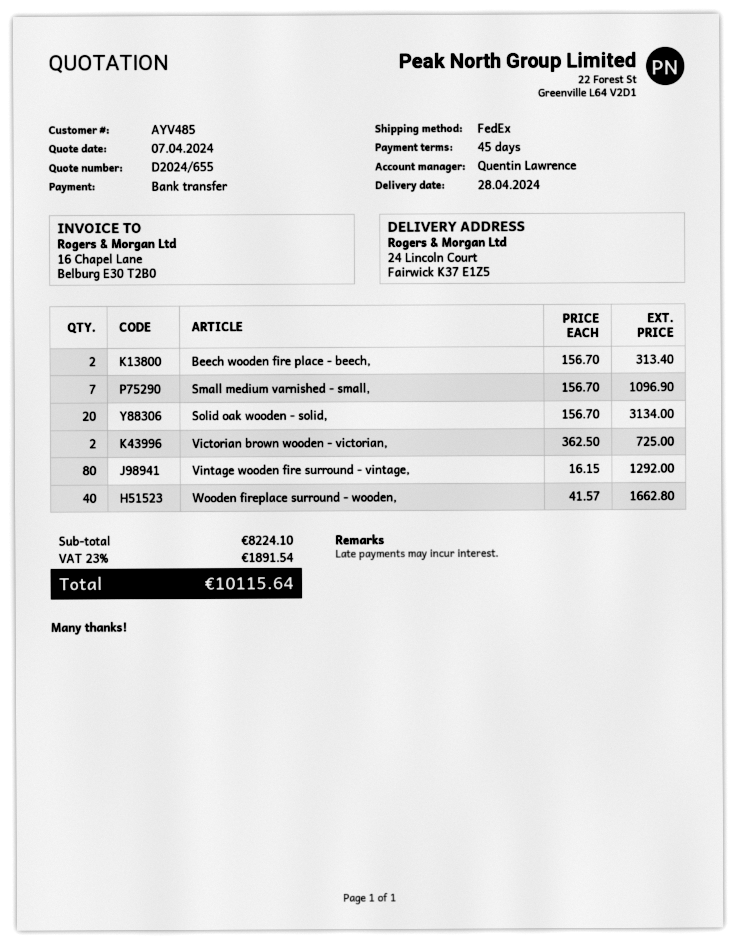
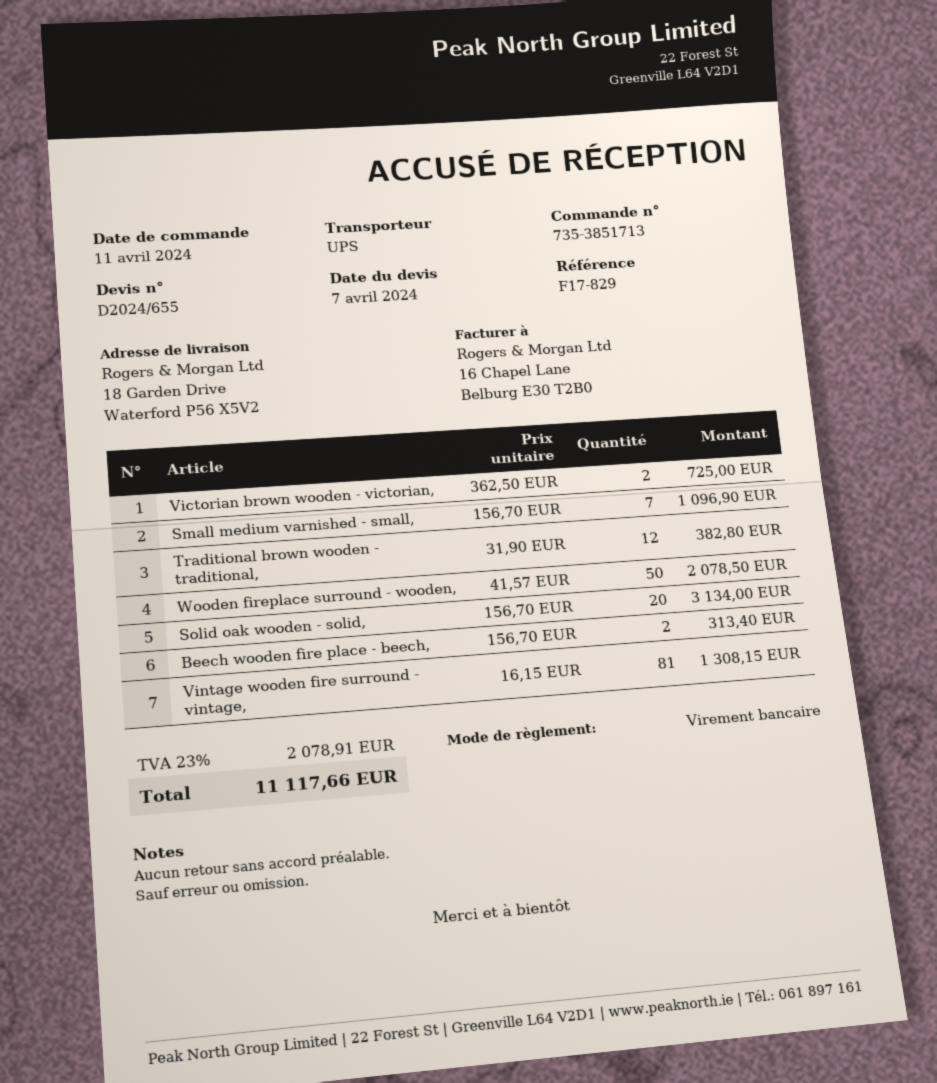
shipping method: FedEx -> UPS
ship to: 24 Lincoln Court, Fairwick K37 E1Z5 -> 18 Garden Drive, Waterford P56 X5V2
Vintage wooden fire surround - vintage,: 80 x 16.15 = 1292.00 -> 81 x 16.15 = 1308.15
Wooden fireplace surround - wooden,: 40 x 41.57 = 1662.80 -> 50 x 41.57 = 2078.50
Traditional brown wooden - traditional,: none -> 12 x 31.90 = 382.80
tax: 23% = 1891.54 -> 23% = 2078.91
total: 10115.64 -> 11117.66

